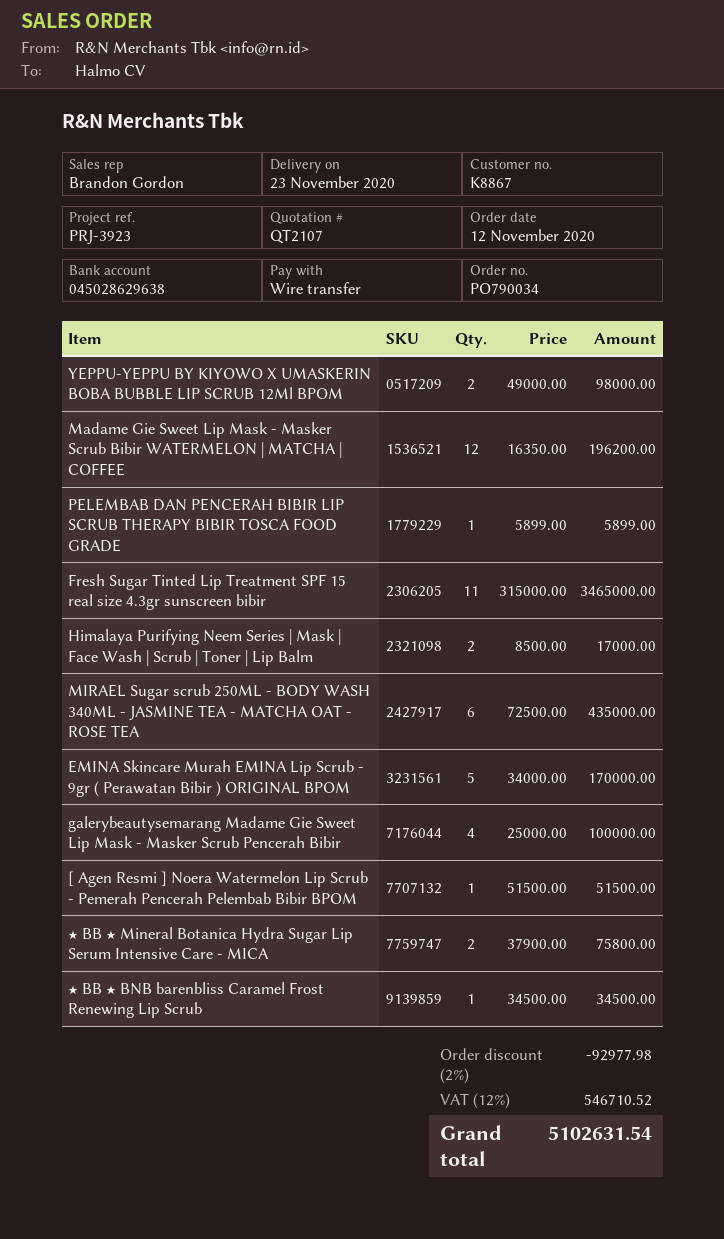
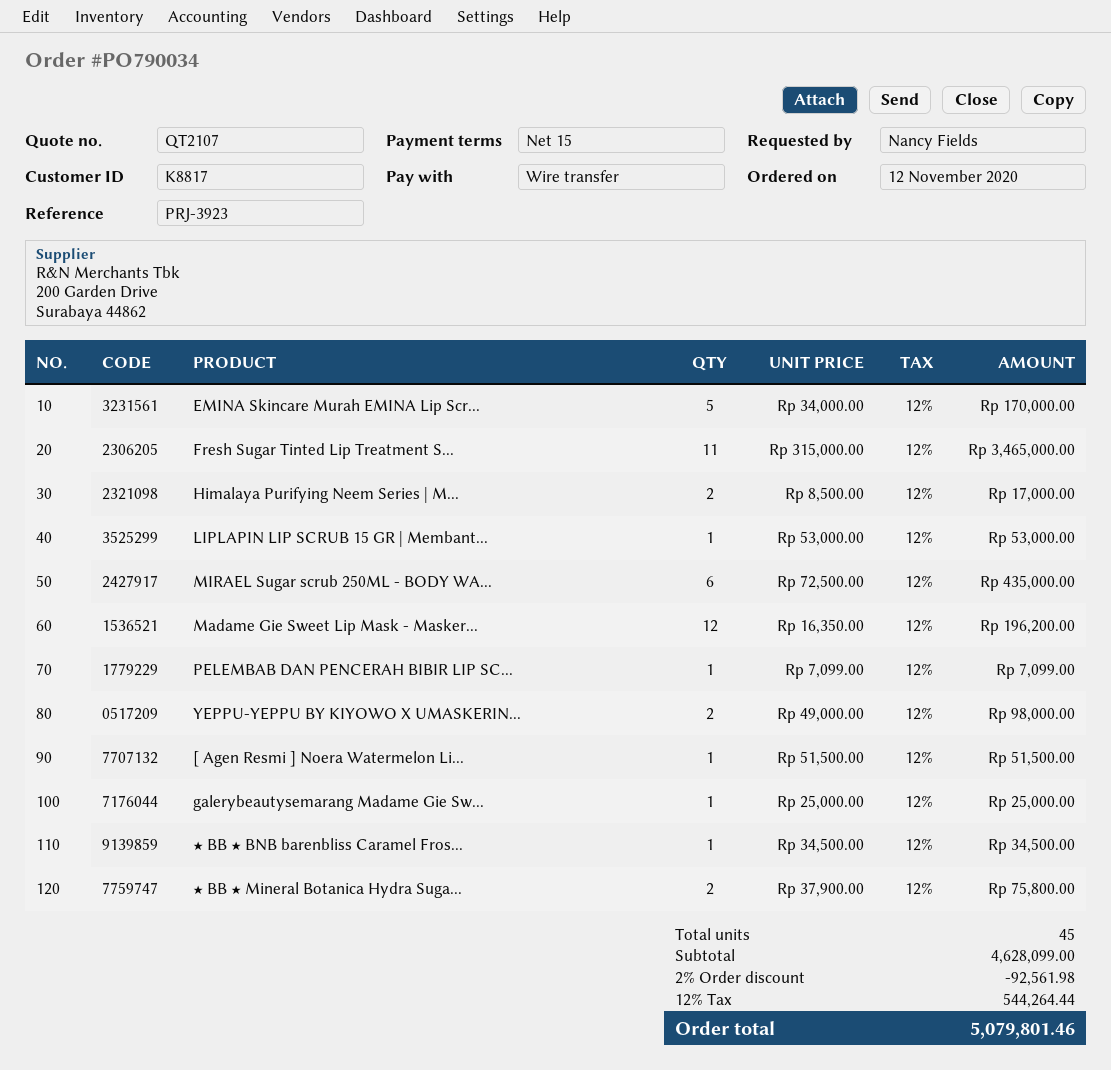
customer number: K8867 -> K8817
PELEMBAB DAN PENCERAH BIBIR LIP SCRUB THERAPY BIBIR TOSCA FOOD GRADE: 1 x 5899.00 = 5899.00 -> 1 x 7099.00 = 7099.00
galerybeautysemarang Madame Gie Sweet Lip Mask - Masker Scrub Pencerah Bibir: 4 x 25000.00 = 100000.00 -> 1 x 25000.00 = 25000.00
LIPLAPIN LIP SCRUB 15 GR | Membant...: none -> 1 x 53000.00 = 53000.00
discount: 2% = 92977.98 -> 2% = 92561.98
tax: 12% = 546710.52 -> 12% = 544264.44
total: 5102631.54 -> 5079801.46

